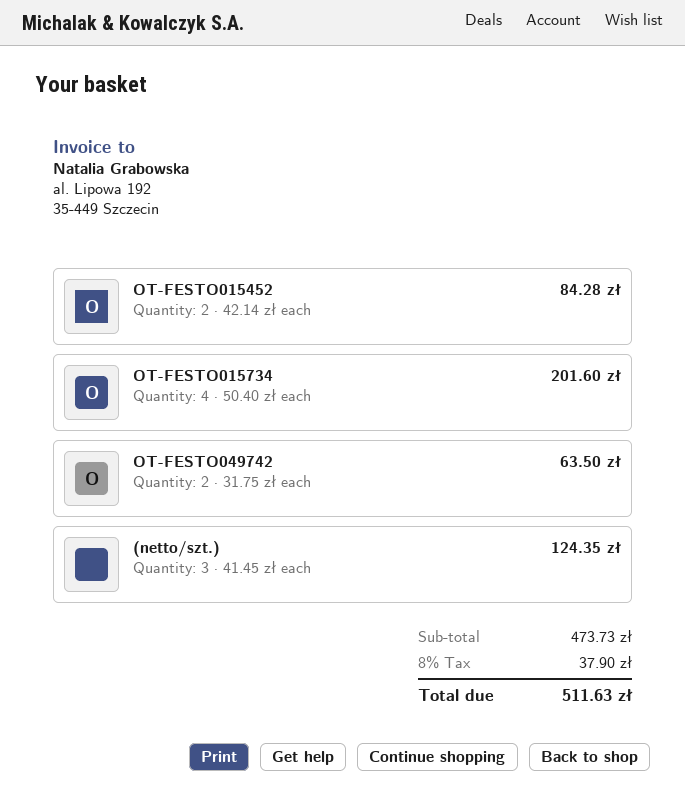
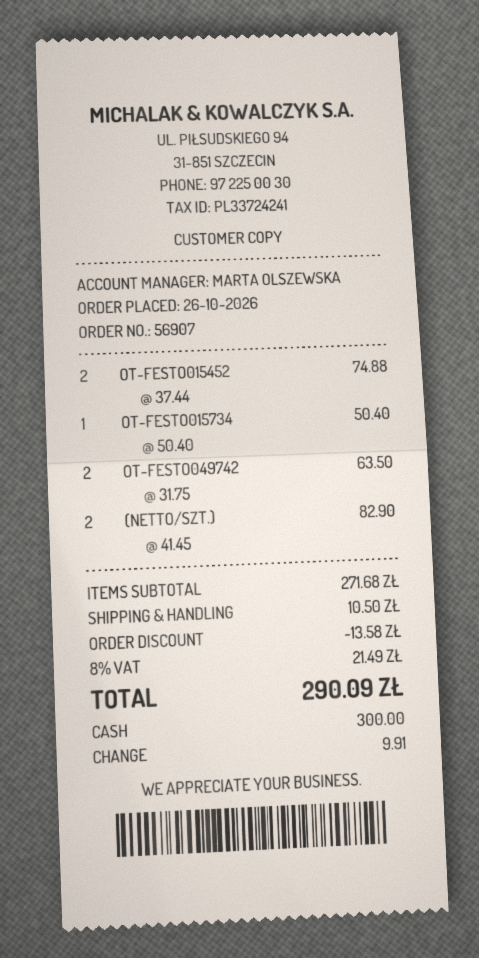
OT-FESTO015452: 2 x 42.14 = 84.28 -> 2 x 37.44 = 74.88
OT-FESTO015734: 4 x 50.40 = 201.60 -> 1 x 50.40 = 50.40
(netto/szt.): 3 x 41.45 = 124.35 -> 2 x 41.45 = 82.90
subtotal: 473.73 -> 271.68
discount: none -> 13.58
shipping: none -> 10.50
tax: 8% = 37.90 -> 8% = 21.49
total: 511.63 -> 290.09

